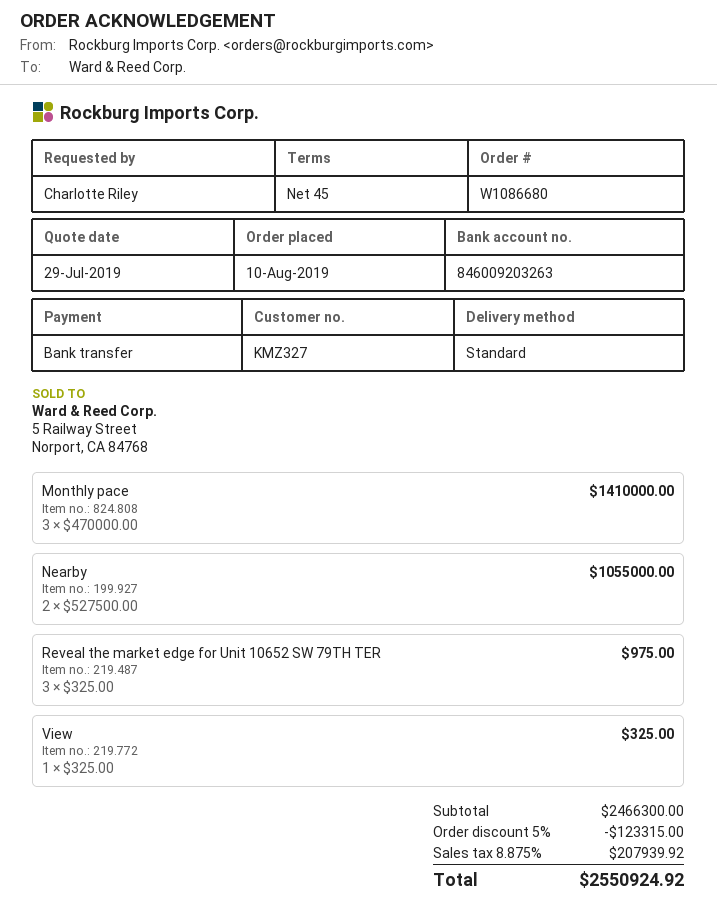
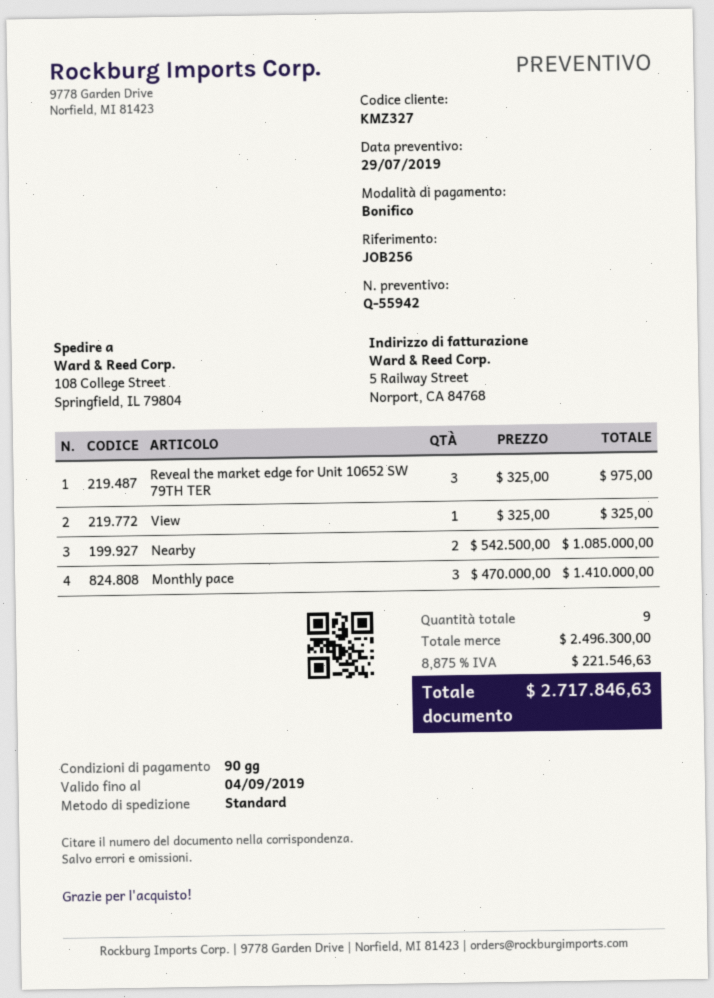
payment terms: 45 days -> 90 days
Nearby: 2 x 527500.00 = 1055000.00 -> 2 x 542500.00 = 1085000.00
subtotal: 2466300.00 -> 2496300.00
discount: 5% = 123315.00 -> none
tax: 8.875% = 207939.92 -> 8.875% = 221546.63
total: 2550924.92 -> 2717846.63

